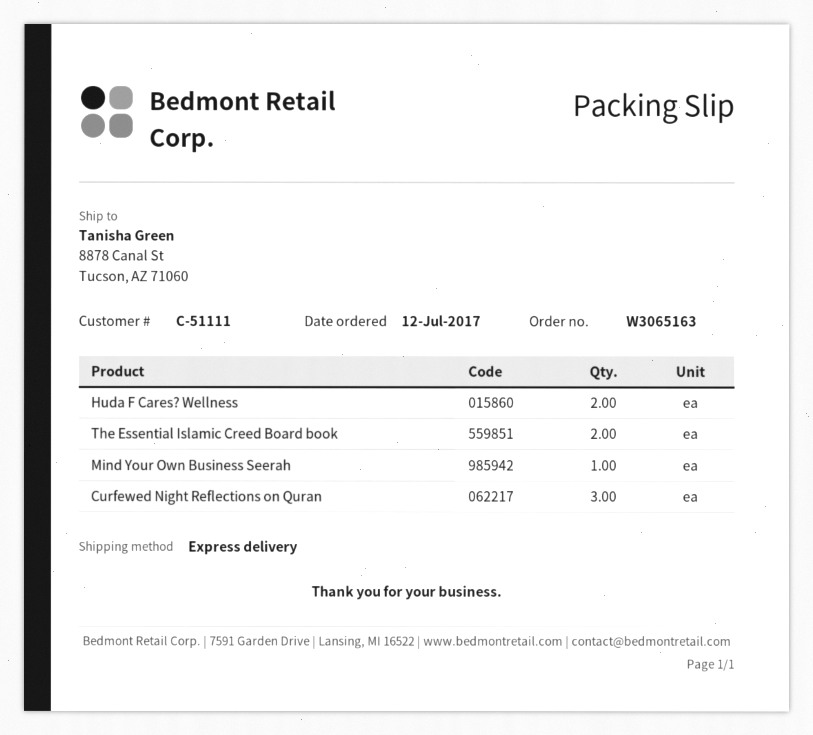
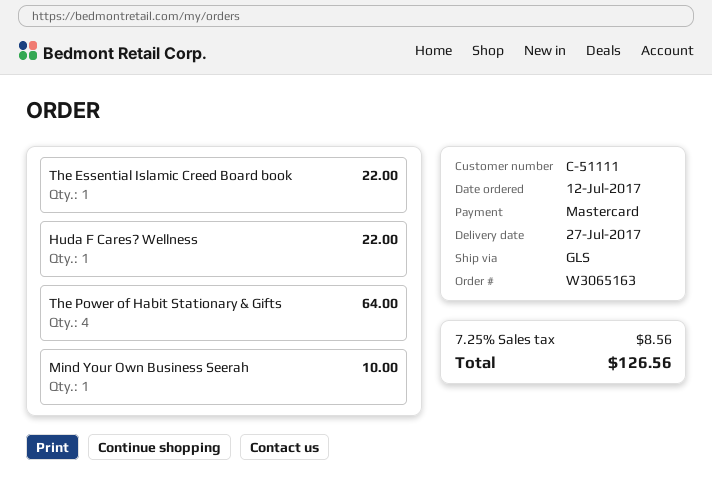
shipping method: express -> GLS
Huda F Cares? Wellness: 2 -> 1
The Essential Islamic Creed Board book: 2 -> 1
Curfewed Night Reflections on Quran: 3 -> none
The Power of Habit Stationary & Gifts: none -> 4

